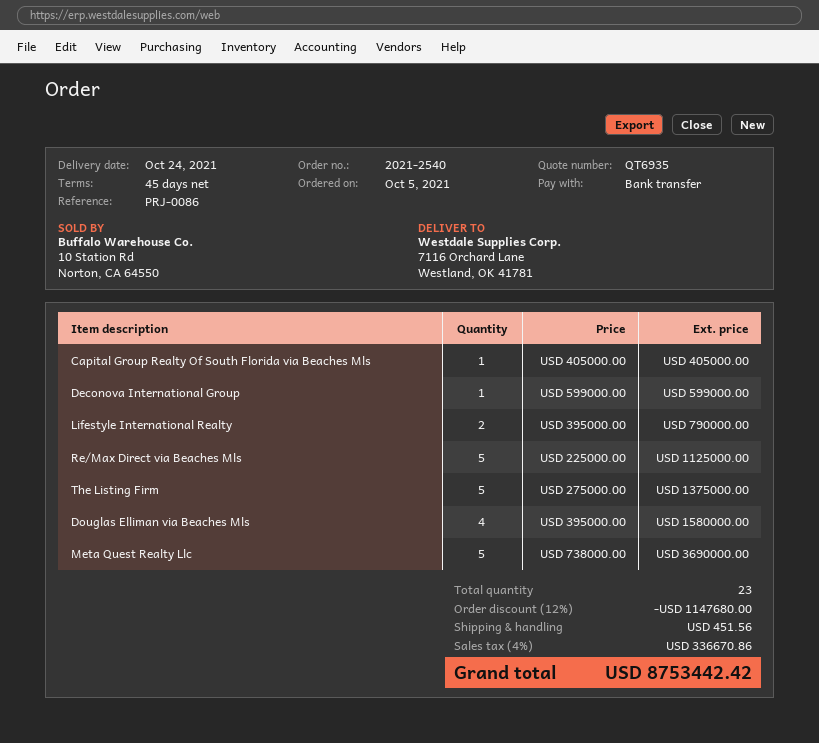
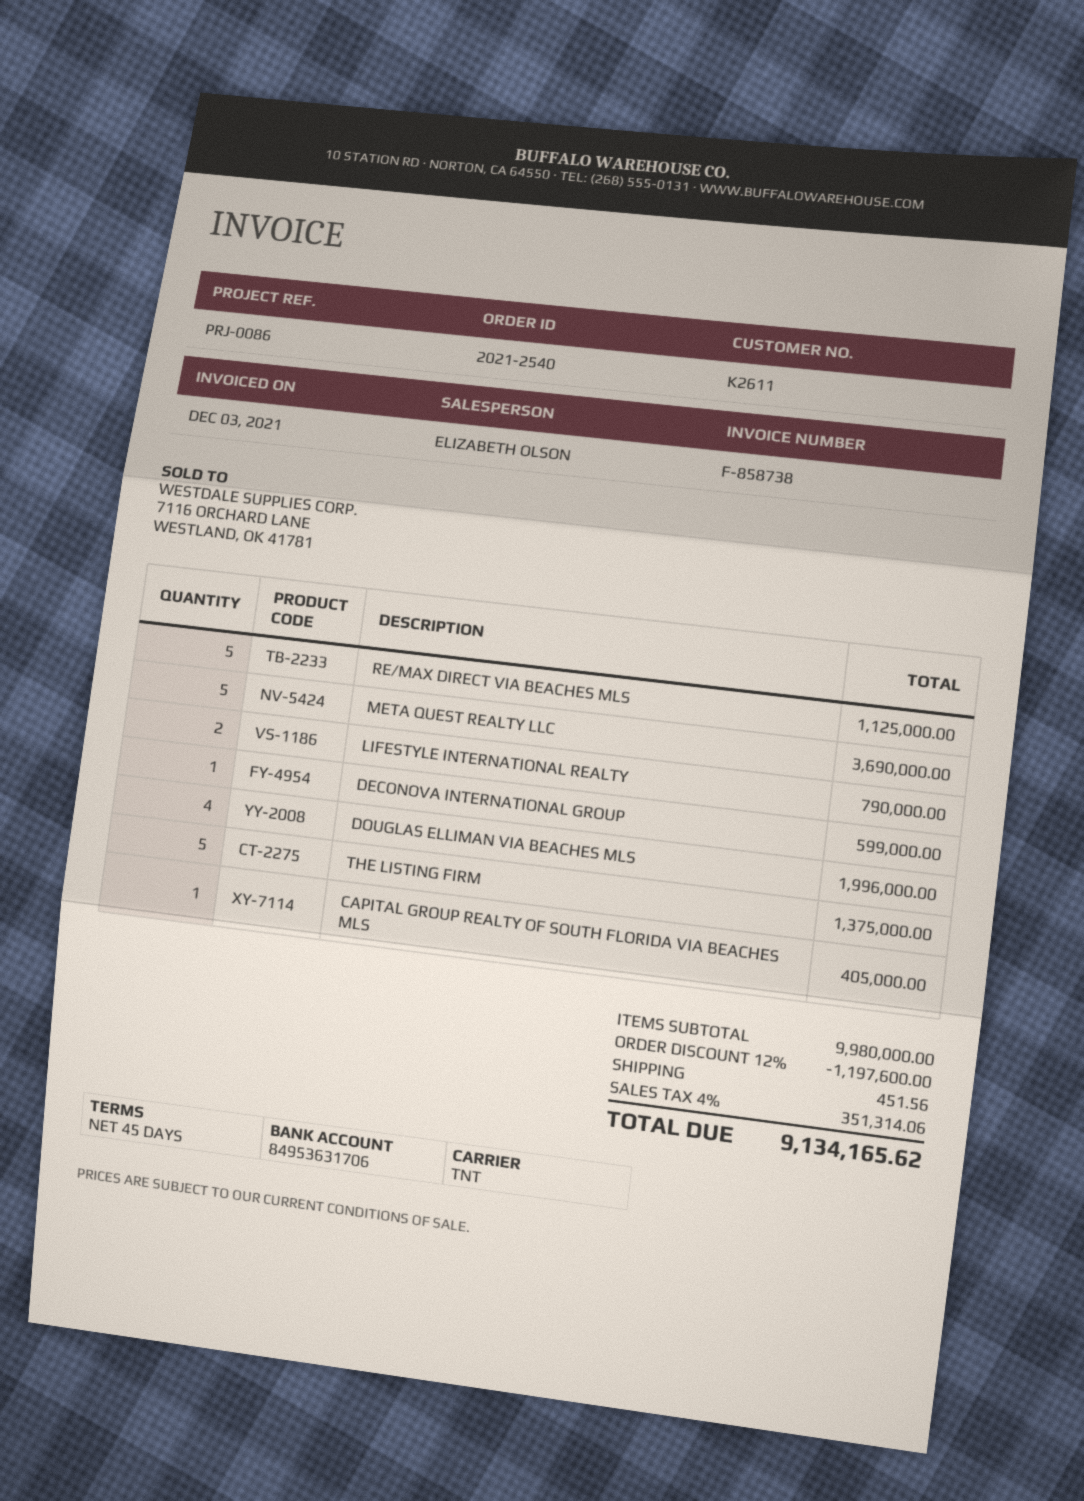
Douglas Elliman via Beaches Mls: 4 for 1580000.00 -> 4 for 1996000.00
discount: 12% = 1147680.00 -> 12% = 1197600.00
tax: 4% = 336670.86 -> 4% = 351314.06
total: 8753442.42 -> 9134165.62

